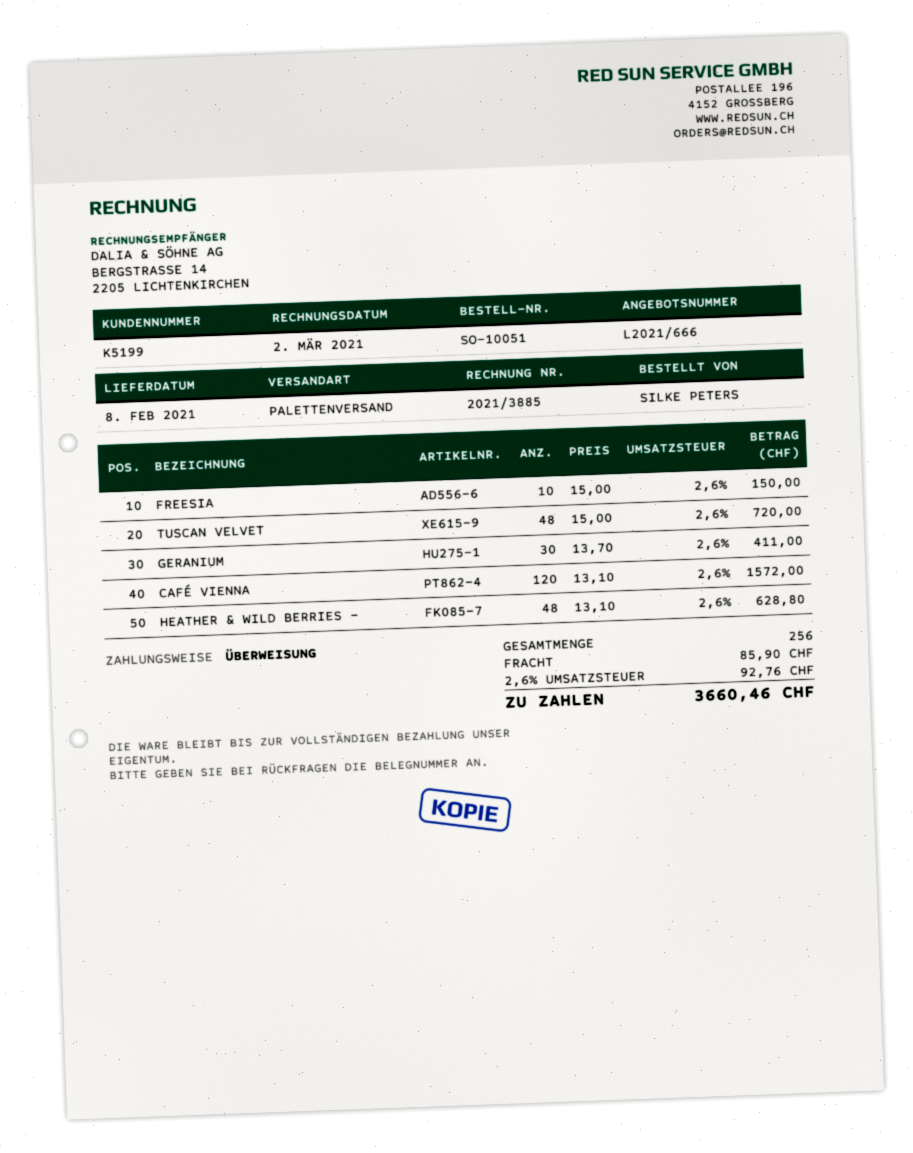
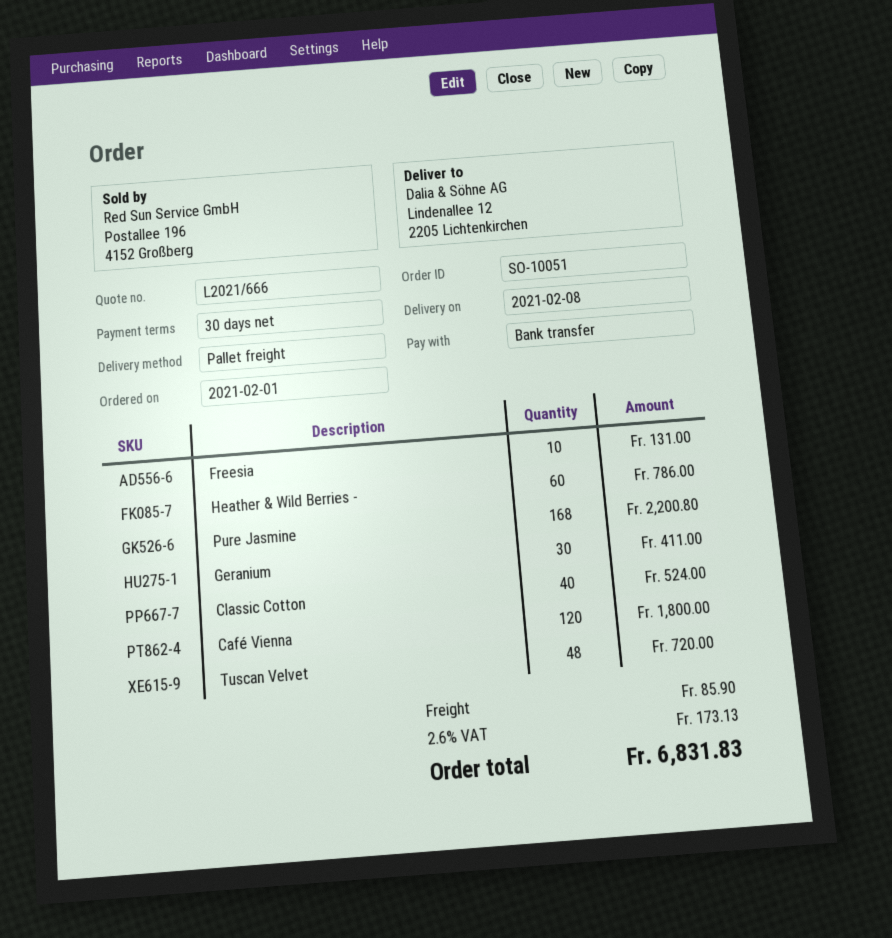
FREESIA: 10 for 150.00 -> 10 for 131.00
CAFÉ VIENNA: 120 for 1572.00 -> 120 for 1800.00
HEATHER & WILD BERRIES -: 48 for 628.80 -> 60 for 786.00
Pure Jasmine: none -> 168 for 2200.80
Classic Cotton: none -> 40 for 524.00
tax: 2.6% = 92.76 -> 2.6% = 173.13
total: 3660.46 -> 6831.83

